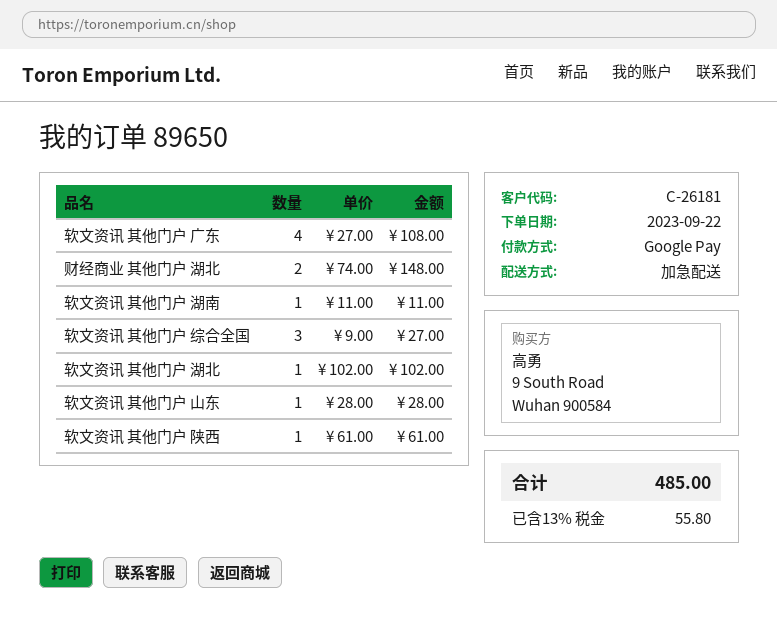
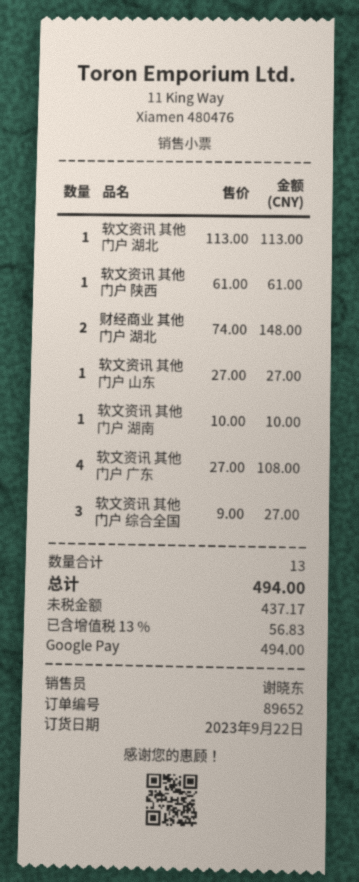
order number: 89650 -> 89652
软文资讯 其他门户 湖南: 1 x 11.00 = 11.00 -> 1 x 10.00 = 10.00
软文资讯 其他门户 湖北: 1 x 102.00 = 102.00 -> 1 x 113.00 = 113.00
软文资讯 其他门户 山东: 1 x 28.00 = 28.00 -> 1 x 27.00 = 27.00
tax: 13% = 55.80 -> 13% = 56.83
total: 485.00 -> 494.00

